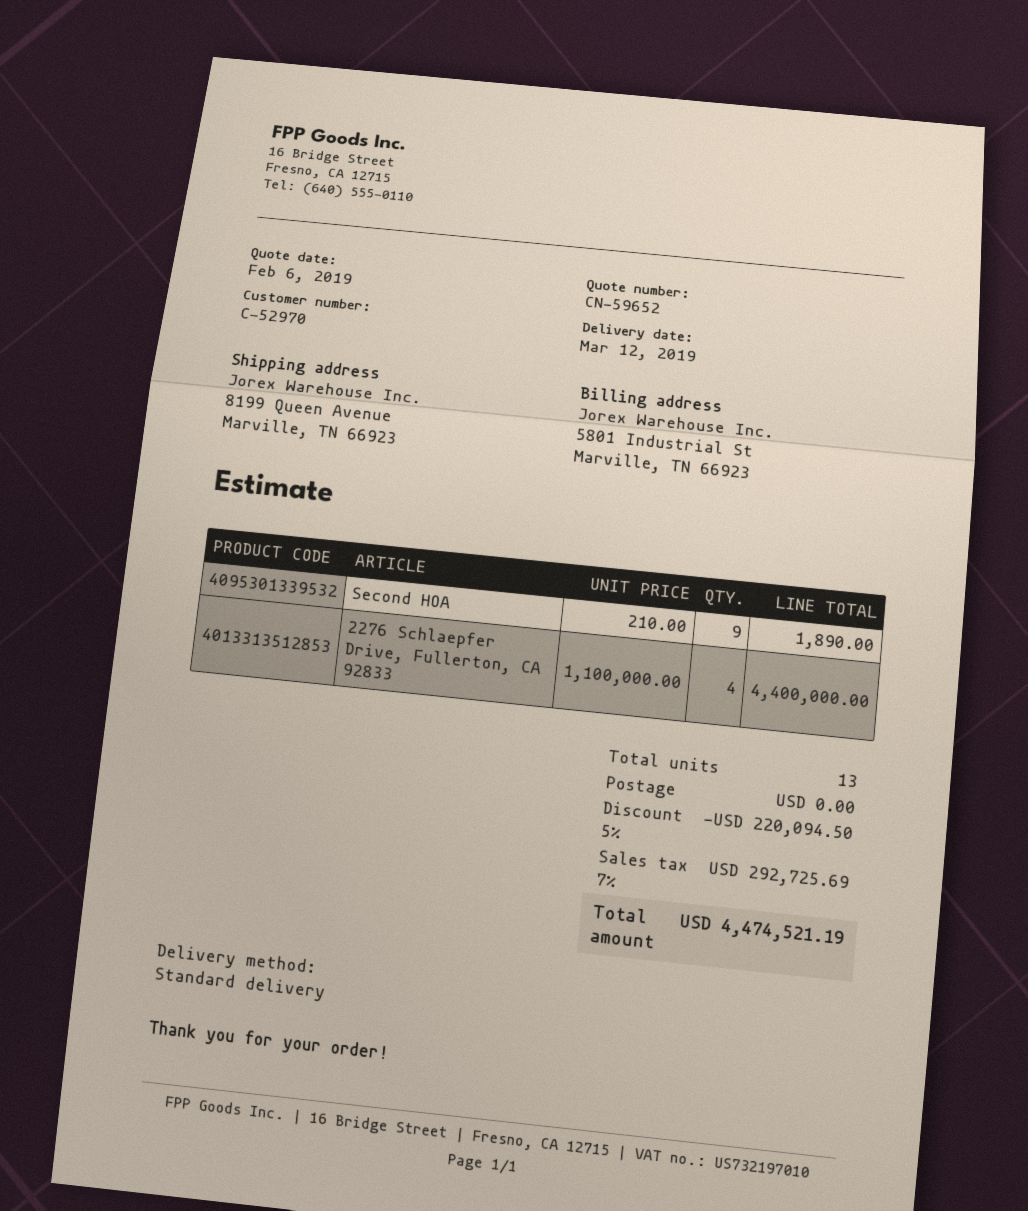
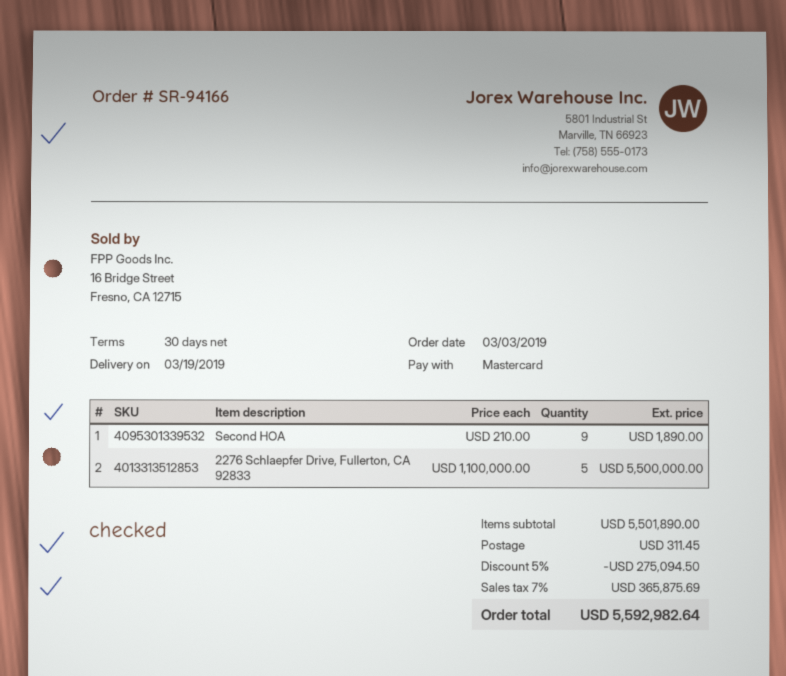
delivery date: 2019-03-12 -> 2019-03-19
2276 Schlaepfer Drive, Fullerton, CA 92833: 4 x 1100000.00 = 4400000.00 -> 5 x 1100000.00 = 5500000.00
discount: 5% = 220094.50 -> 5% = 275094.50
shipping: 0.00 -> 311.45
tax: 7% = 292725.69 -> 7% = 365875.69
total: 4474521.19 -> 5592982.64

